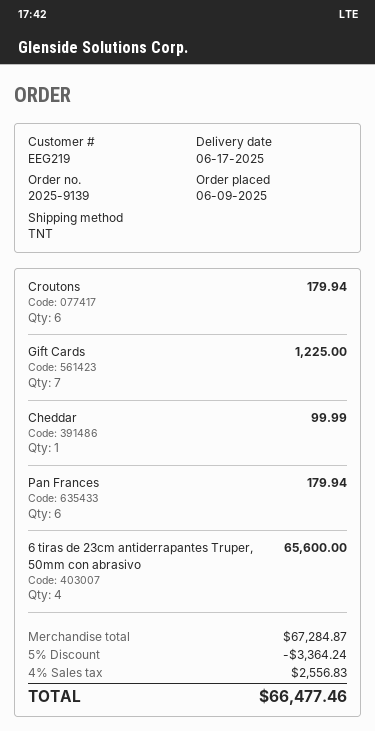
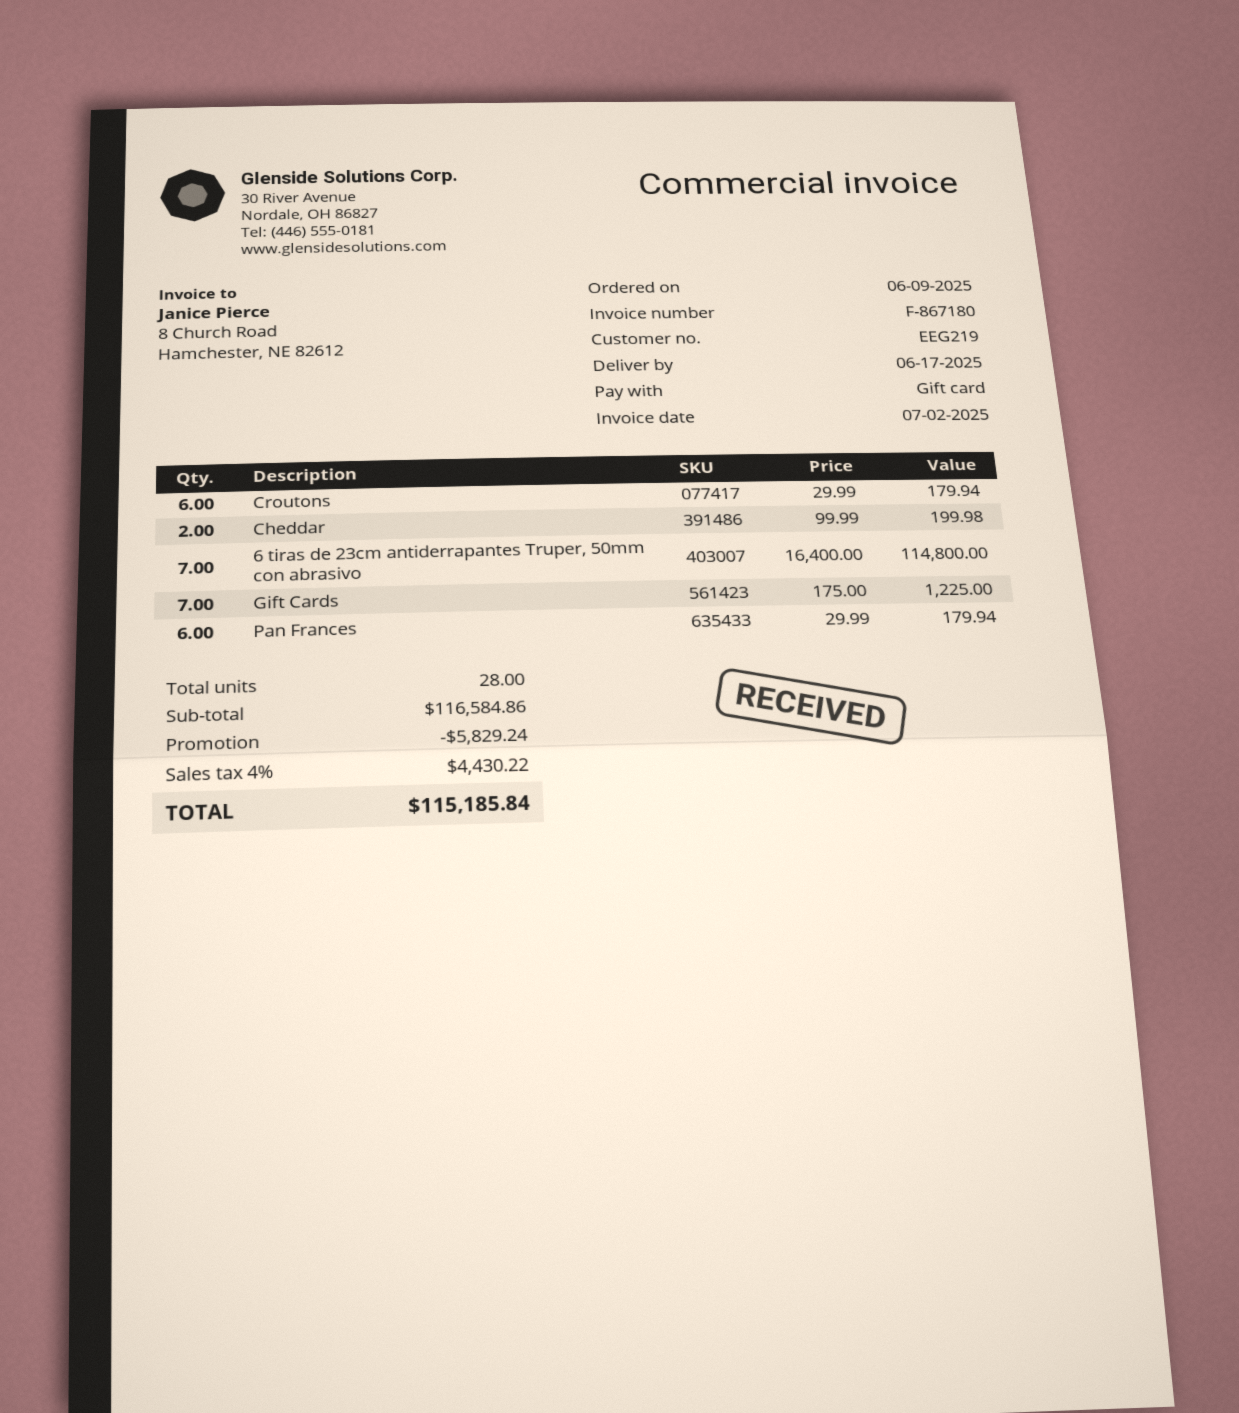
Cheddar: 1 for 99.99 -> 2 for 199.98
6 tiras de 23cm antiderrapantes Truper, 50mm con abrasivo: 4 for 65600.00 -> 7 for 114800.00
subtotal: 67284.87 -> 116584.86
discount: 3364.24 -> 5829.24
tax: 4% = 2556.83 -> 4% = 4430.22
total: 66477.46 -> 115185.84

